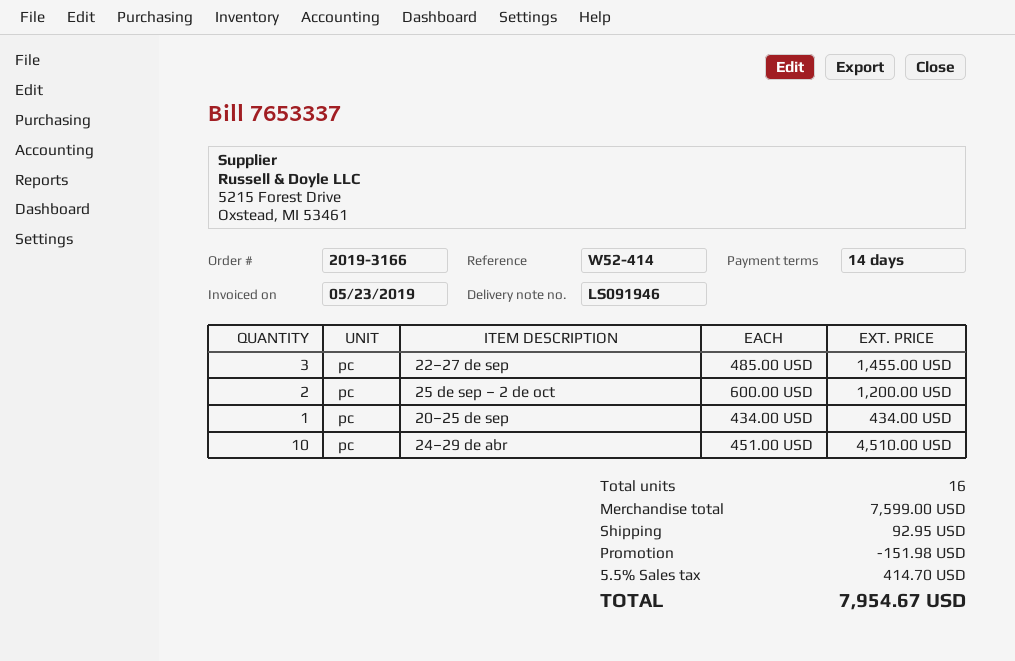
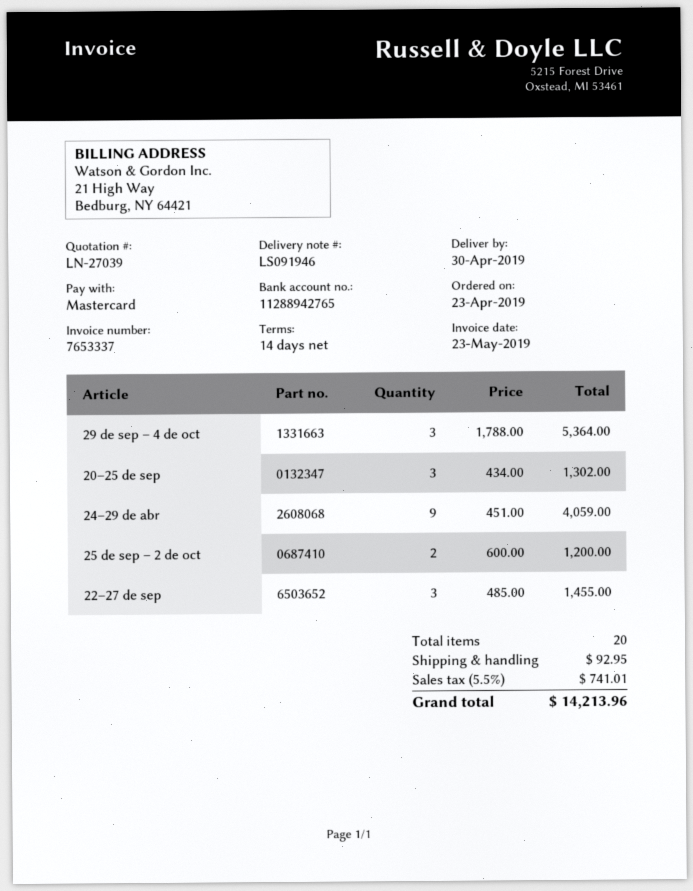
20–25 de sep: 1 x 434.00 = 434.00 -> 3 x 434.00 = 1302.00
24–29 de abr: 10 x 451.00 = 4510.00 -> 9 x 451.00 = 4059.00
29 de sep – 4 de oct: none -> 3 x 1788.00 = 5364.00
total quantity: 16 -> 20
discount: 151.98 -> none
tax: 5.5% = 414.70 -> 5.5% = 741.01
total: 7954.67 -> 14213.96

